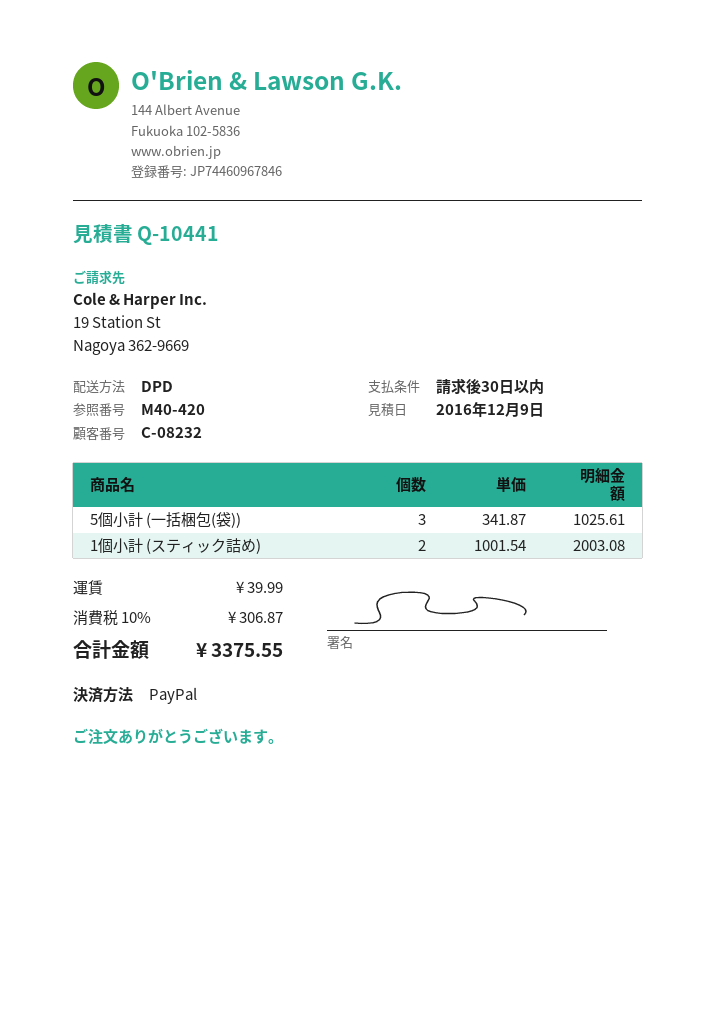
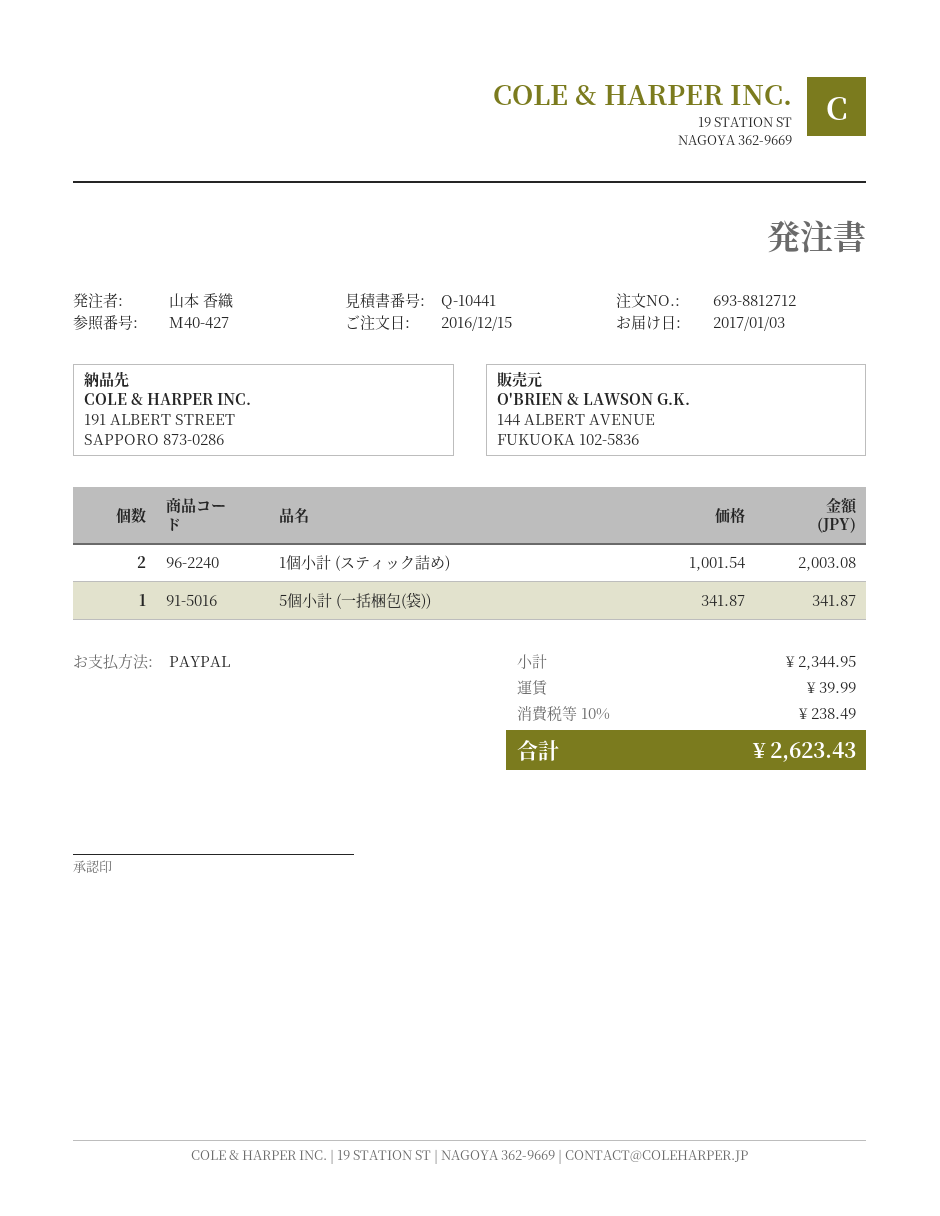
reference: M40-420 -> M40-427
5個小計 (一括梱包(袋)): 3 x 341.87 = 1025.61 -> 1 x 341.87 = 341.87
tax: 10% = 306.87 -> 10% = 238.49
total: 3375.55 -> 2623.43

